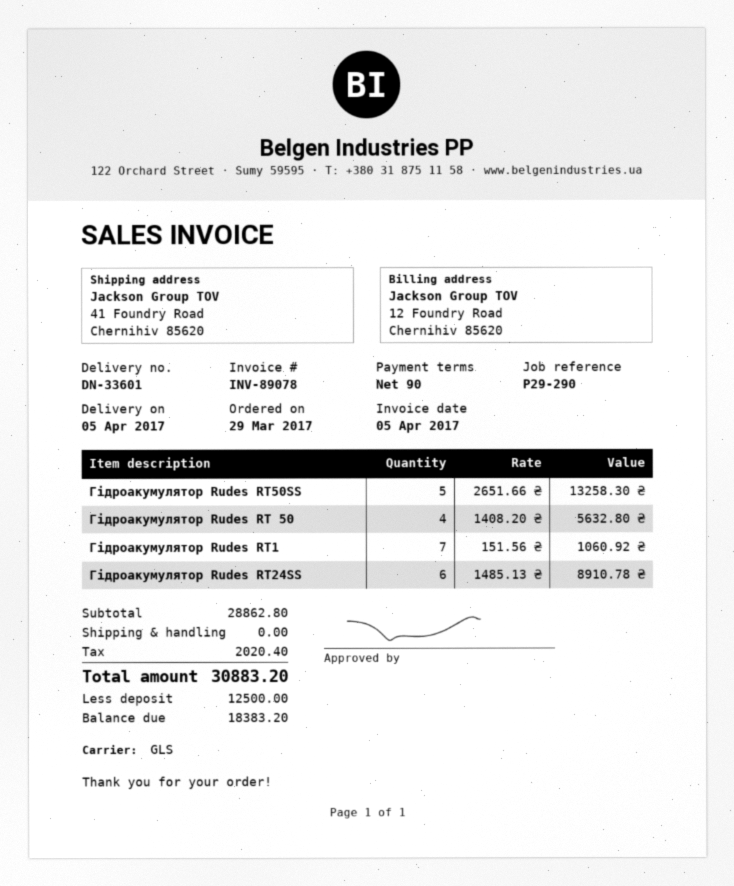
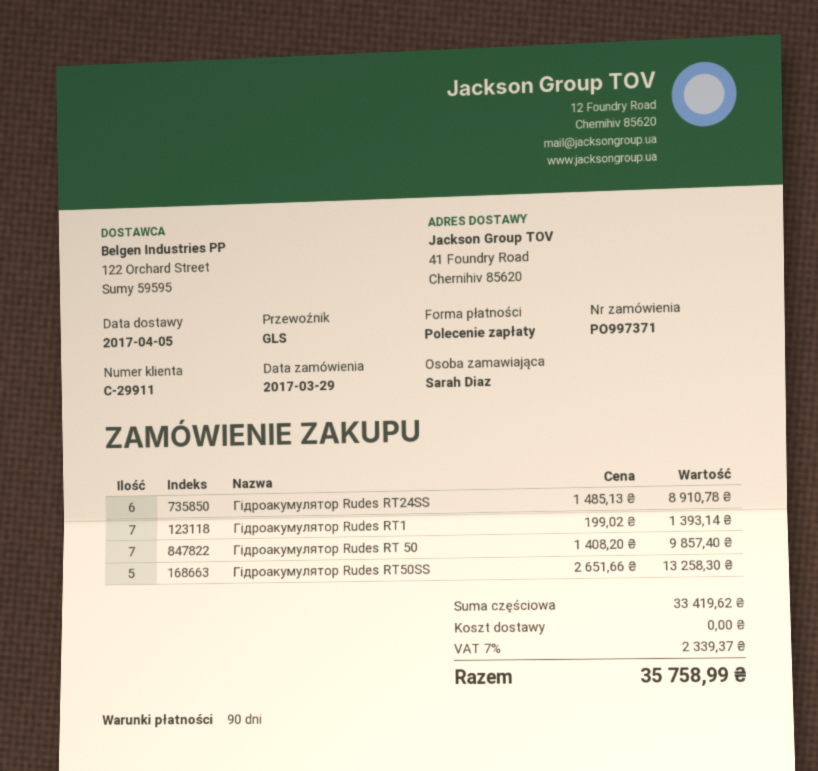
Гідроакумулятор Rudes RT 50: 4 x 1408.20 = 5632.80 -> 7 x 1408.20 = 9857.40
Гідроакумулятор Rudes RT1: 7 x 151.56 = 1060.92 -> 7 x 199.02 = 1393.14
subtotal: 28862.80 -> 33419.62
tax: 2020.40 -> 2339.37
total: 30883.20 -> 35758.99

